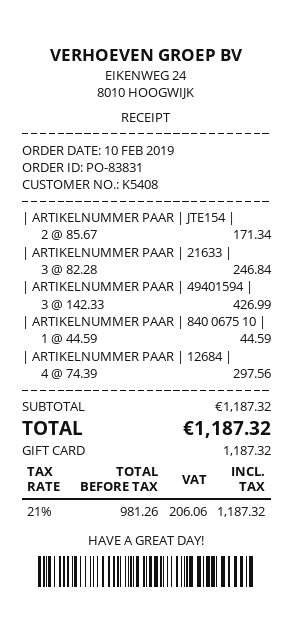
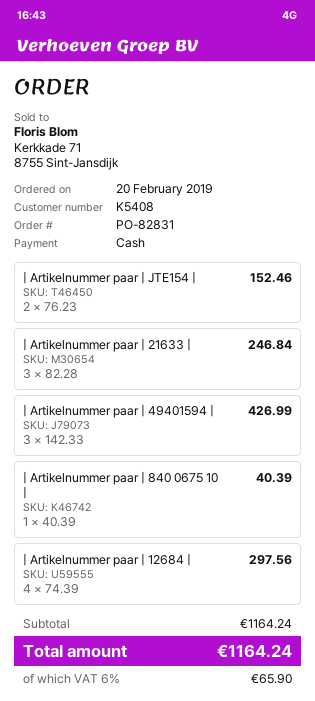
order number: PO-83831 -> PO-82831
order date: 2019-02-10 -> 2019-02-20
payment method: gift card -> cash
| ARTIKELNUMMER PAAR | JTE154 |: 2 x 85.67 = 171.34 -> 2 x 76.23 = 152.46
| ARTIKELNUMMER PAAR | 840 0675 10 |: 1 x 44.59 = 44.59 -> 1 x 40.39 = 40.39
subtotal: 1187.32 -> 1164.24
tax: 21% = 206.06 -> 6% = 65.90
total: 1187.32 -> 1164.24

